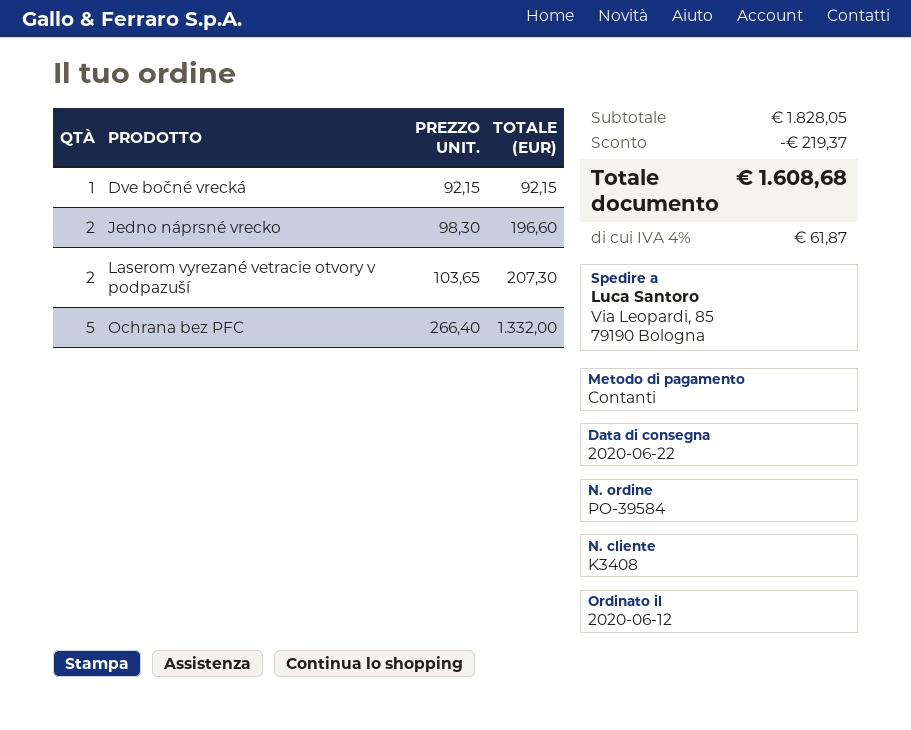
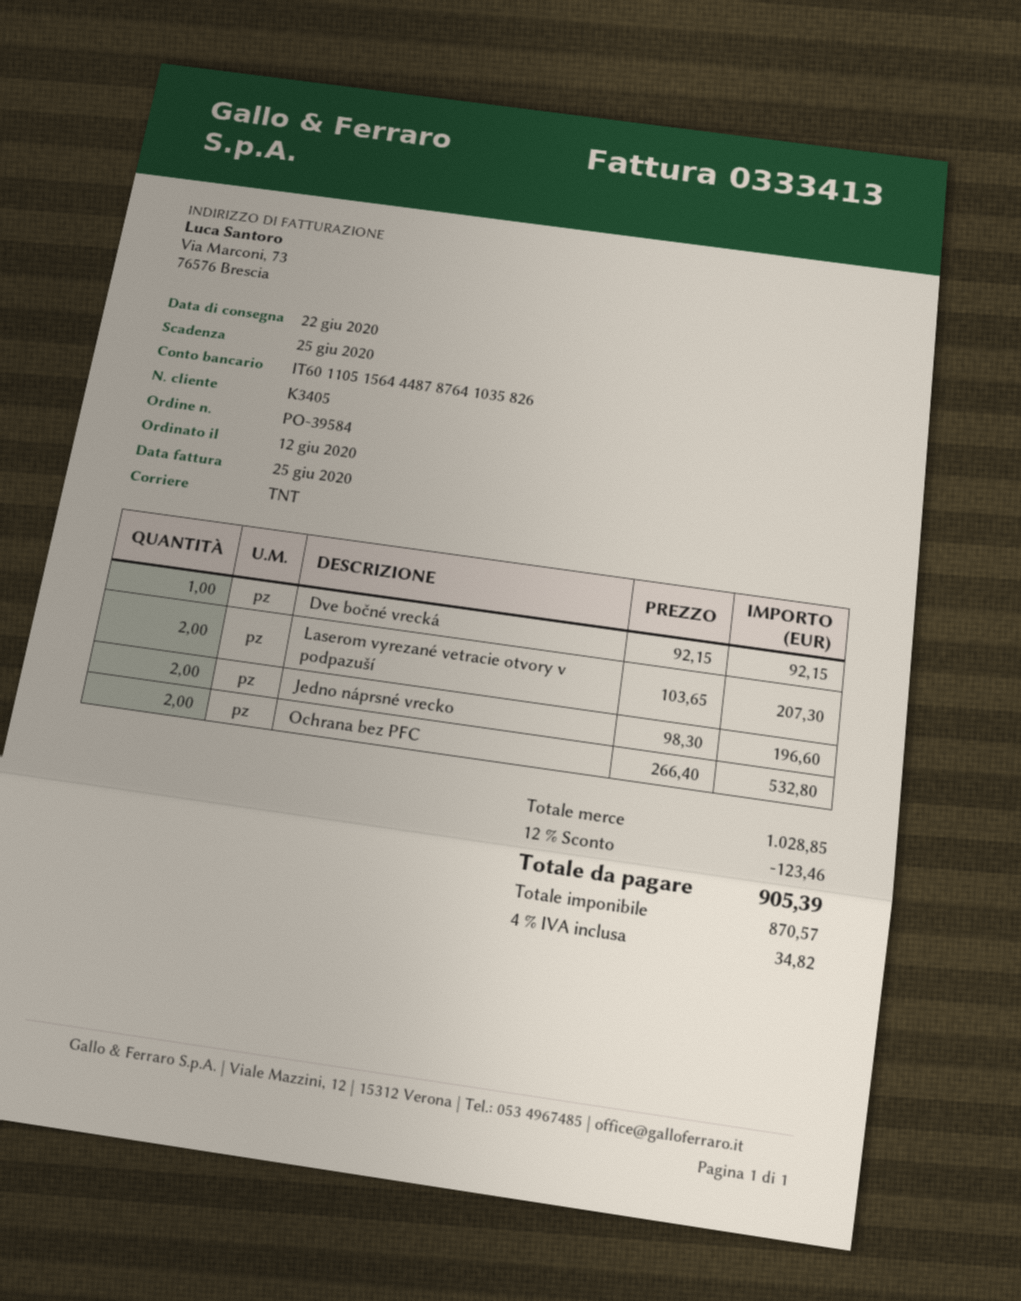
customer number: K3408 -> K3405
Ochrana bez PFC: 5 x 266.40 = 1332.00 -> 2 x 266.40 = 532.80
subtotal: 1828.05 -> 1028.85
discount: 219.37 -> 123.46
tax: 4% = 61.87 -> 4% = 34.82
total: 1608.68 -> 905.39

